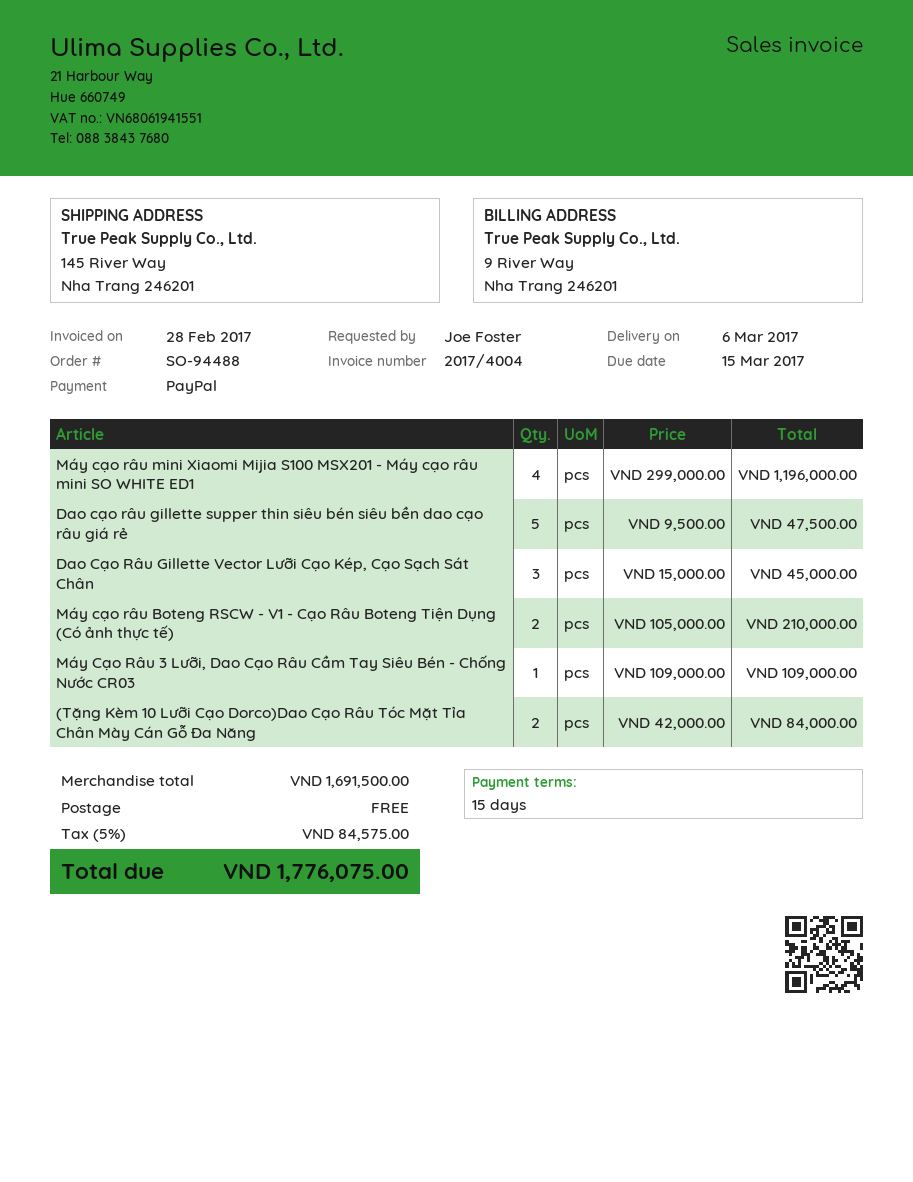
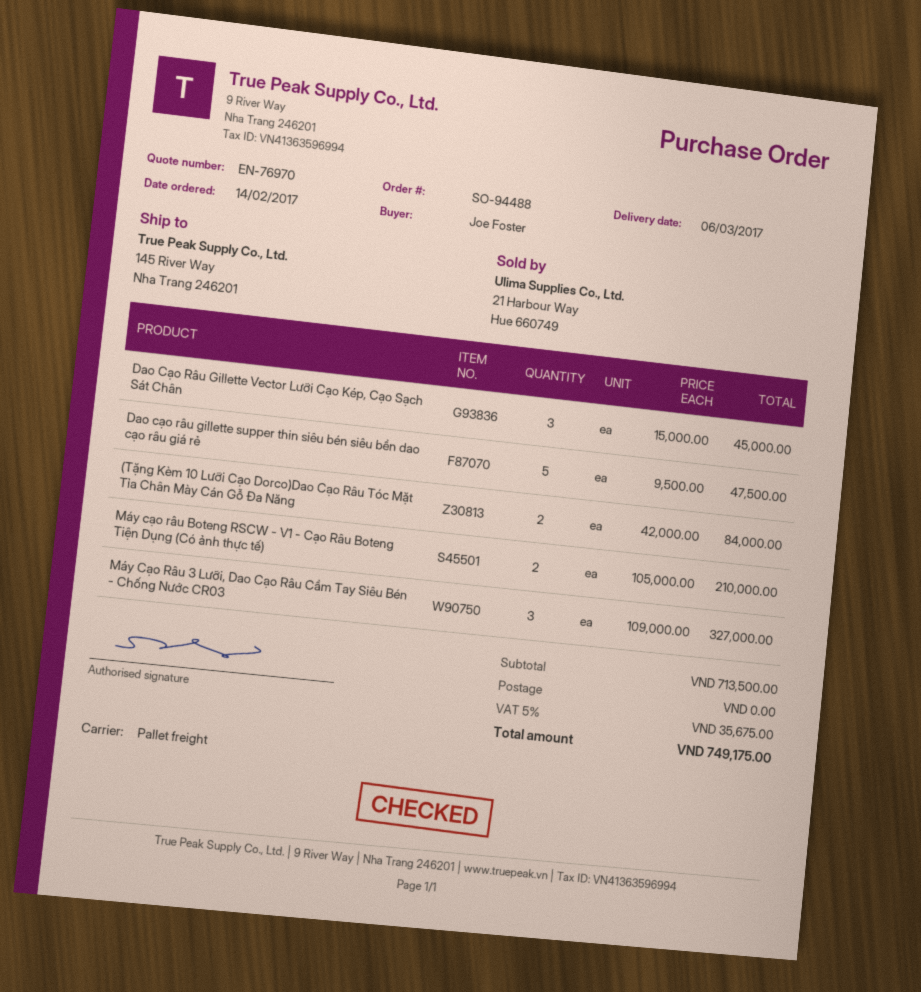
Máy cạo râu mini Xiaomi Mijia S100 MSX201 - Máy cạo râu mini SO WHITE ED1: 4 x 299000.00 = 1196000.00 -> none
Máy Cạo Râu 3 Lưỡi, Dao Cạo Râu Cầm Tay Siêu Bén - Chống Nước CR03: 1 x 109000.00 = 109000.00 -> 3 x 109000.00 = 327000.00
subtotal: 1691500.00 -> 713500.00
tax: 5% = 84575.00 -> 5% = 35675.00
total: 1776075.00 -> 749175.00

